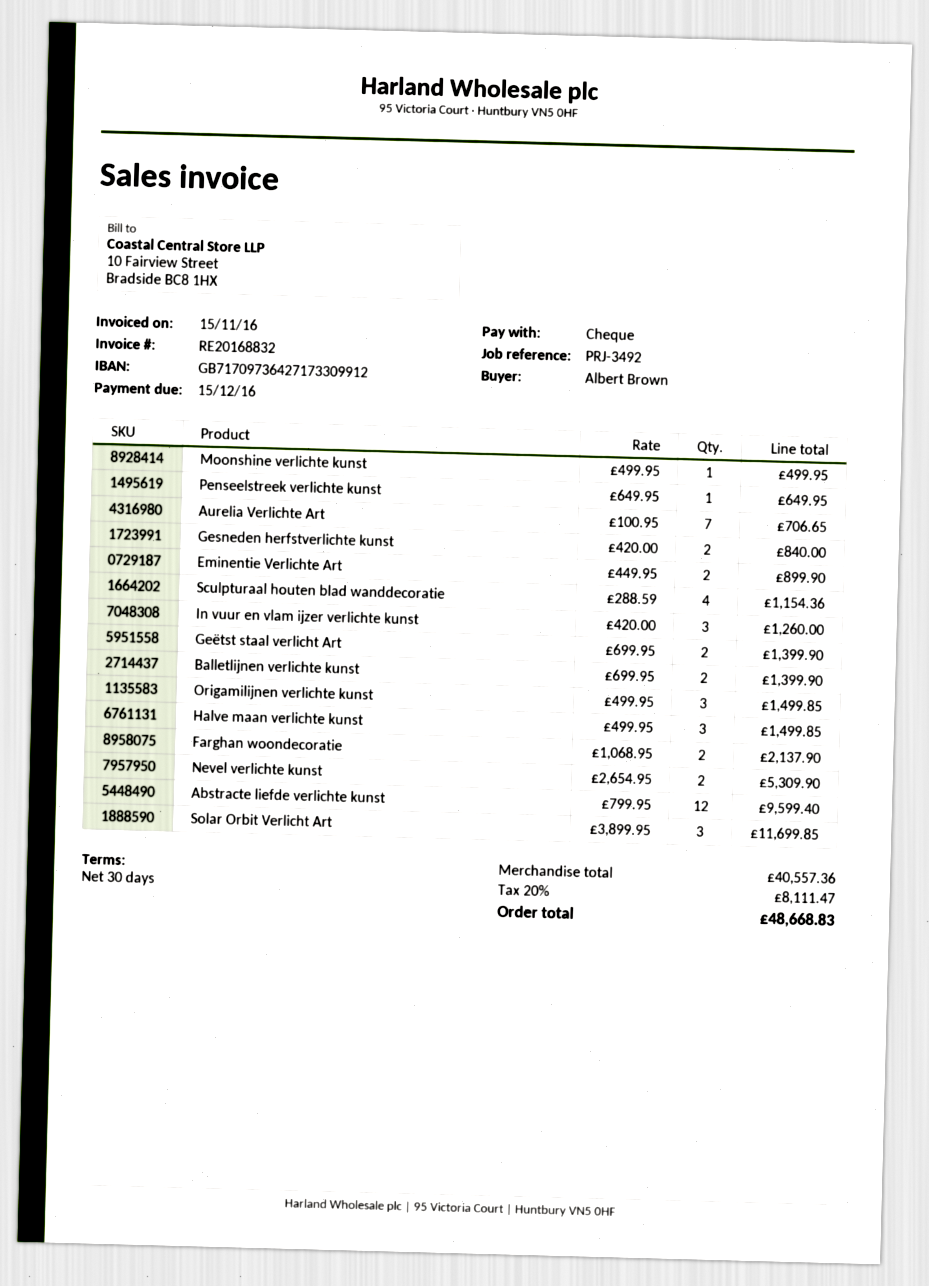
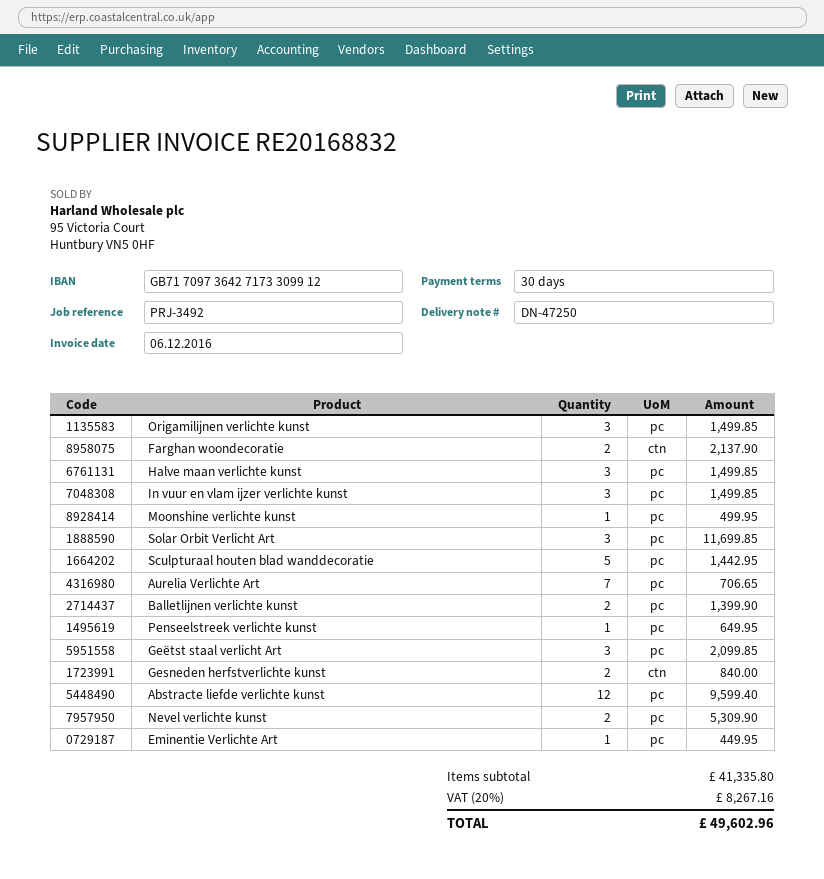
invoice date: 2016-11-15 -> 2016-12-06
Eminentie Verlichte Art: 2 for 899.90 -> 1 for 449.95
Sculpturaal houten blad wanddecoratie: 4 for 1154.36 -> 5 for 1442.95
In vuur en vlam ijzer verlichte kunst: 3 for 1260.00 -> 3 for 1499.85
Geëtst staal verlicht Art: 2 for 1399.90 -> 3 for 2099.85
subtotal: 40557.36 -> 41335.80
tax: 20% = 8111.47 -> 20% = 8267.16
total: 48668.83 -> 49602.96

